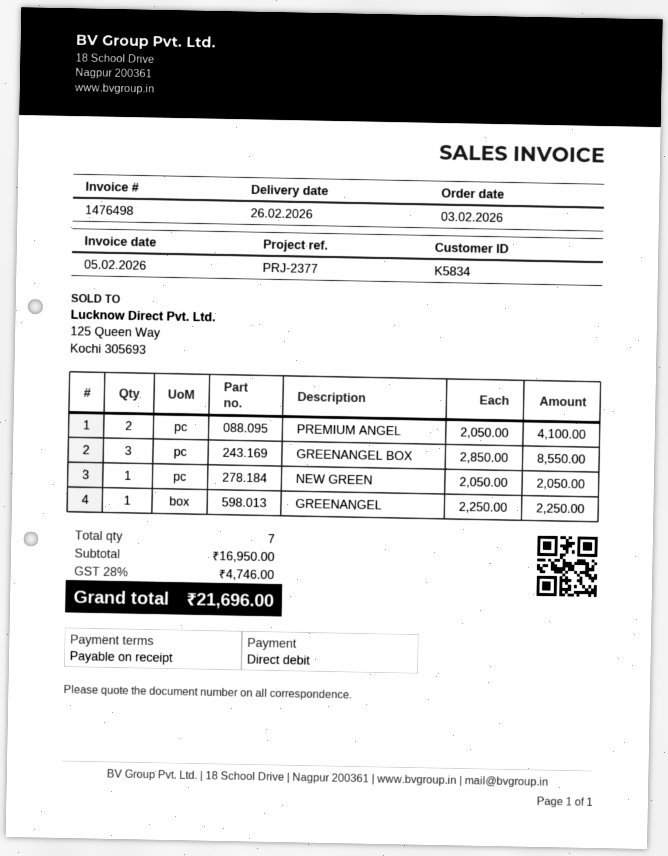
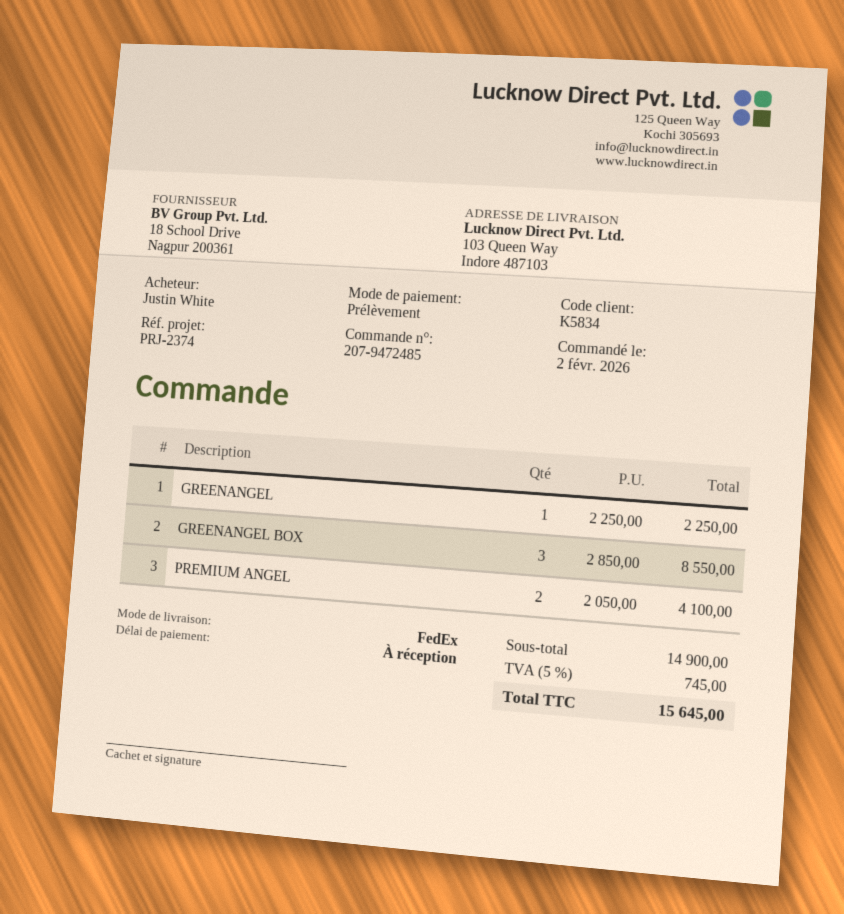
order date: 2026-02-03 -> 2026-02-02
reference: PRJ-2377 -> PRJ-2374
NEW GREEN: 1 x 2050.00 = 2050.00 -> none
subtotal: 16950.00 -> 14900.00
tax: 28% = 4746.00 -> 5% = 745.00
total: 21696.00 -> 15645.00

